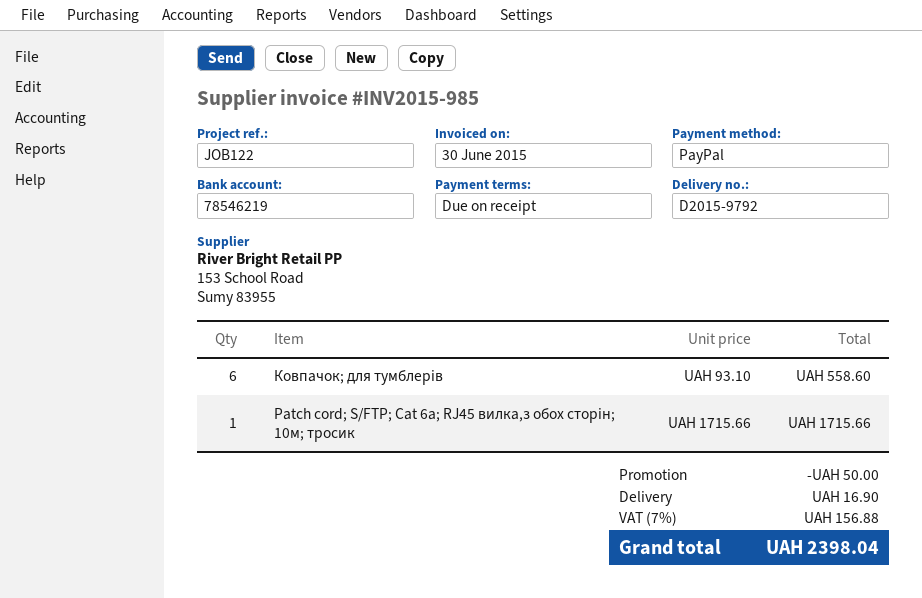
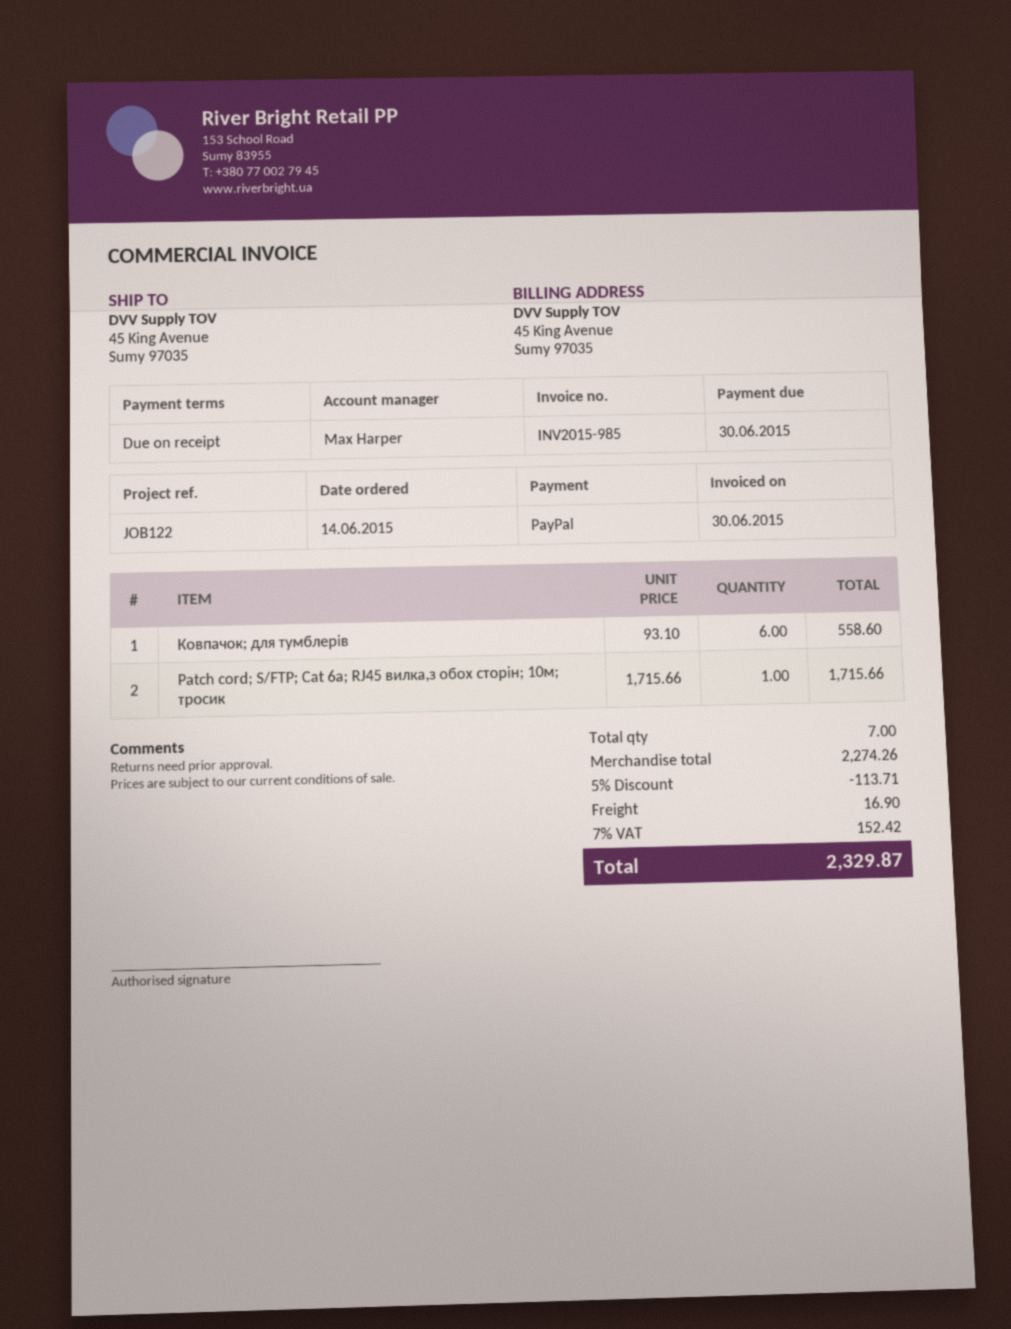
discount: 50.00 -> 113.71
tax: 7% = 156.88 -> 7% = 152.42
total: 2398.04 -> 2329.87

